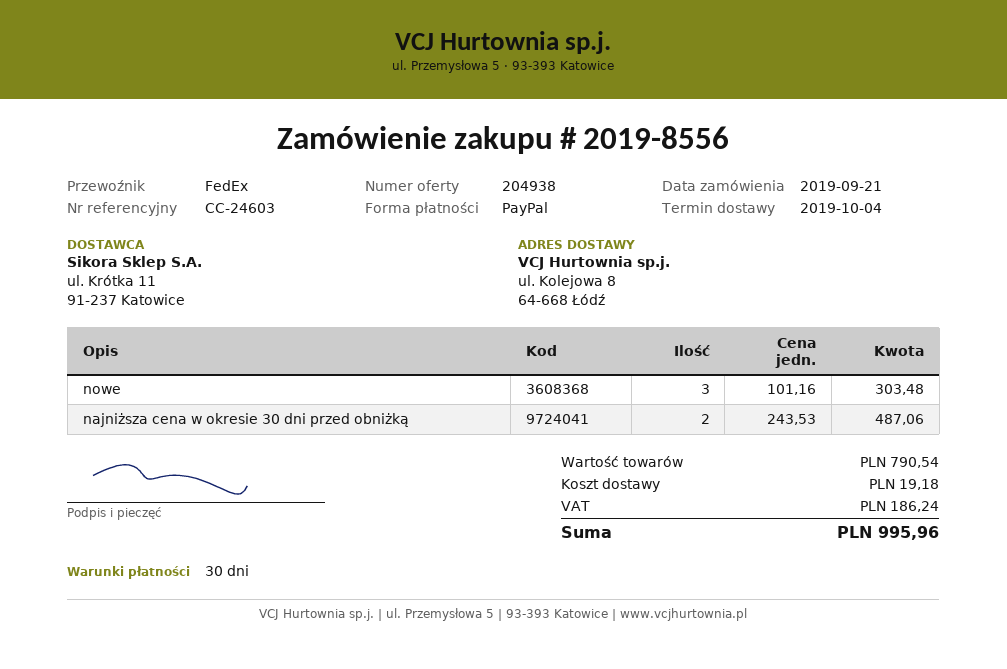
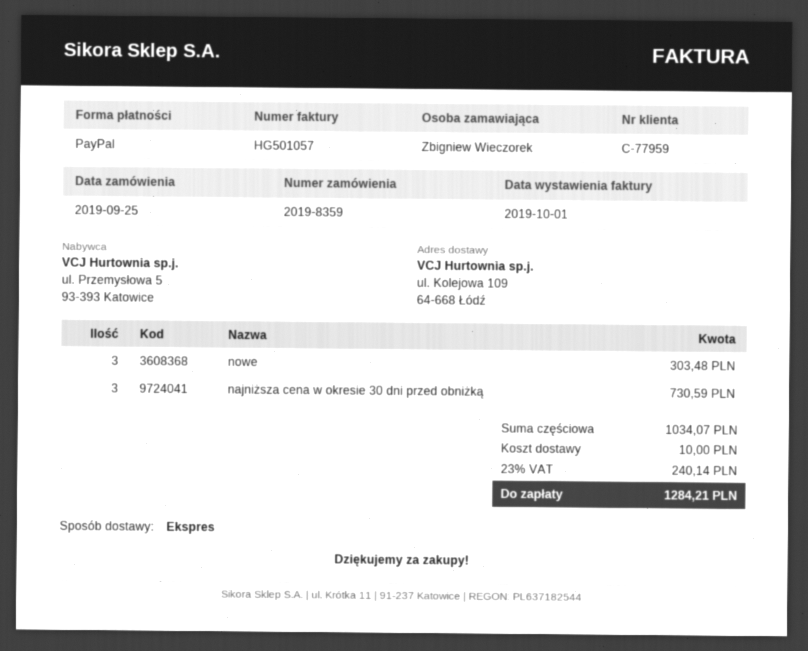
order number: 2019-8556 -> 2019-8359
order date: 2019-09-21 -> 2019-09-25
shipping method: FedEx -> express
ship to: ul. Kolejowa 8, 64-668 Łódź -> ul. Kolejowa 109, 64-668 Łódź
najniższa cena w okresie 30 dni przed obniżką: 2 for 487.06 -> 3 for 730.59
subtotal: 790.54 -> 1034.07
shipping: 19.18 -> 10.00
tax: 186.24 -> 240.14
total: 995.96 -> 1284.21

